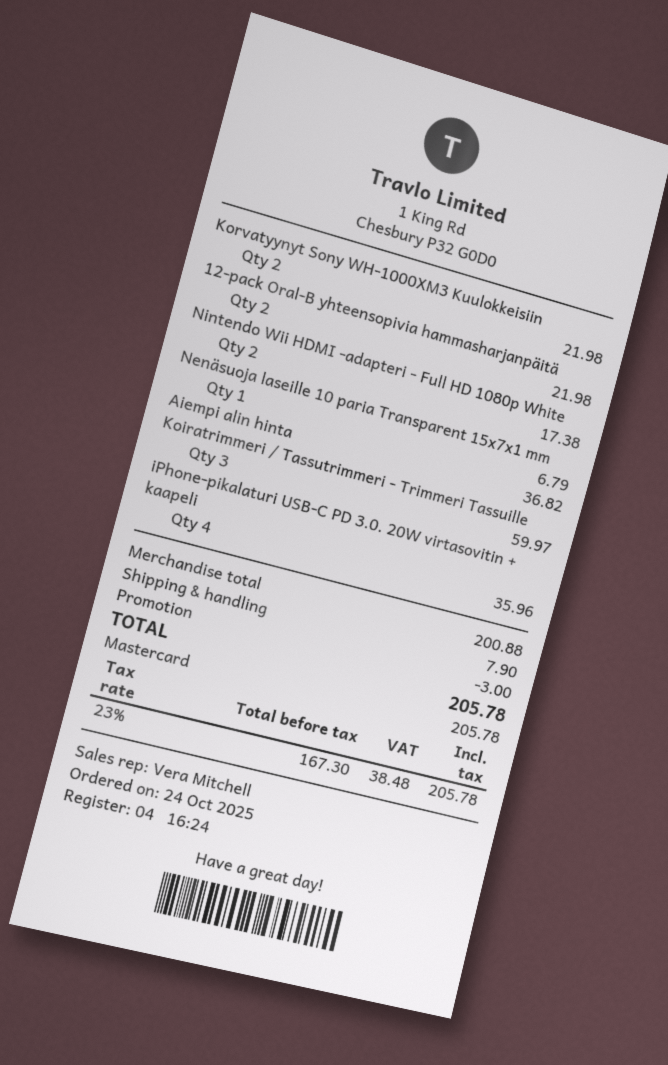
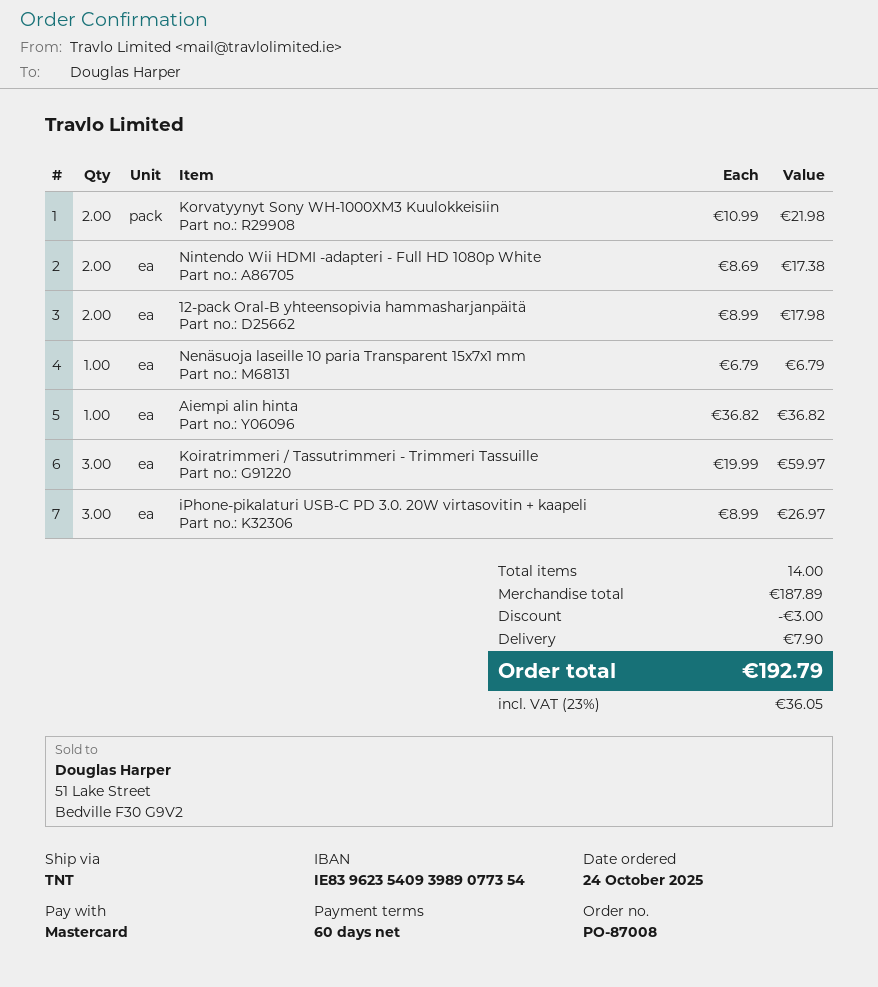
12-pack Oral-B yhteensopivia hammasharjanpäitä: 2 for 21.98 -> 2 for 17.98
iPhone-pikalaturi USB-C PD 3.0. 20W virtasovitin + kaapeli: 4 for 35.96 -> 3 for 26.97
subtotal: 200.88 -> 187.89
tax: 23% = 38.48 -> 23% = 36.05
total: 205.78 -> 192.79

